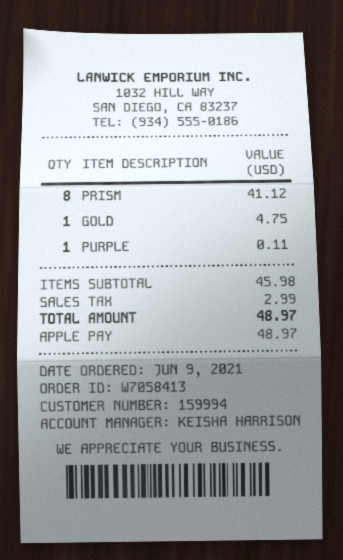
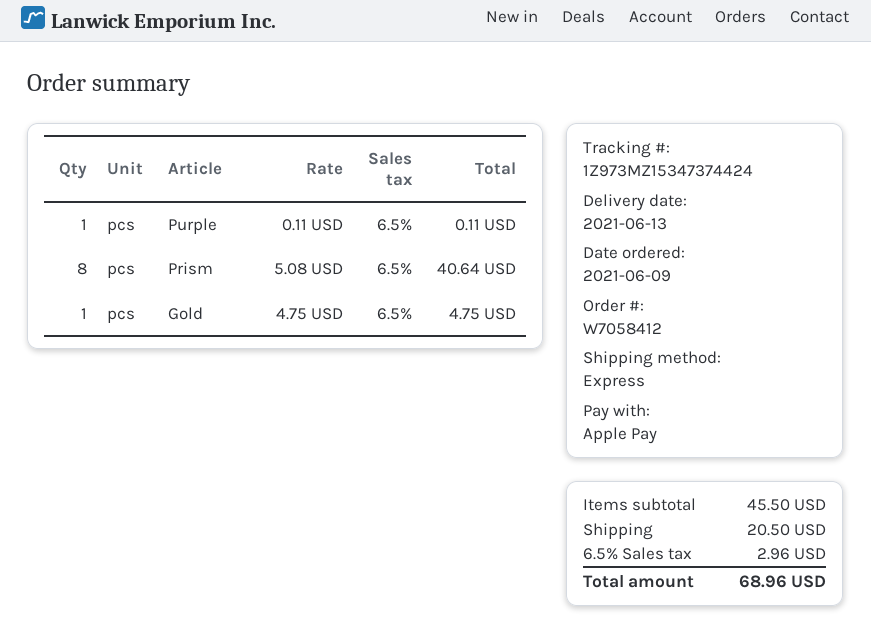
order number: W7058413 -> W7058412
PRISM: 8 for 41.12 -> 8 for 40.64
subtotal: 45.98 -> 45.50
shipping: none -> 20.50
tax: 2.99 -> 2.96
total: 48.97 -> 68.96

